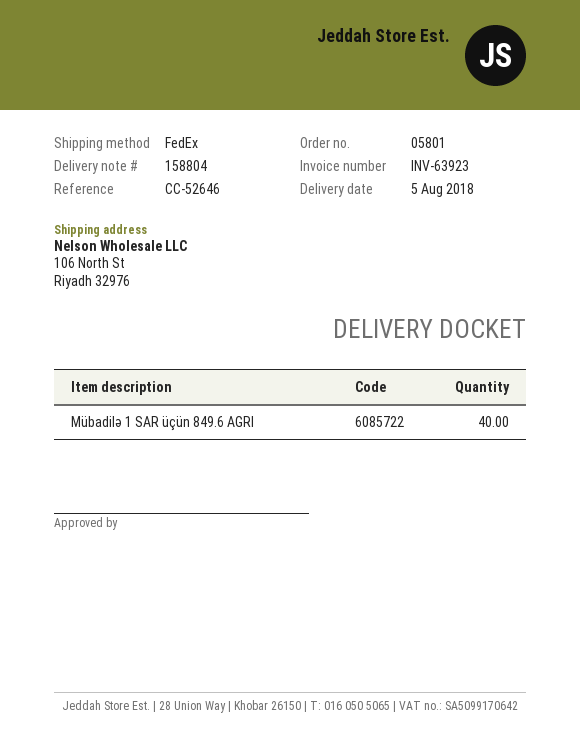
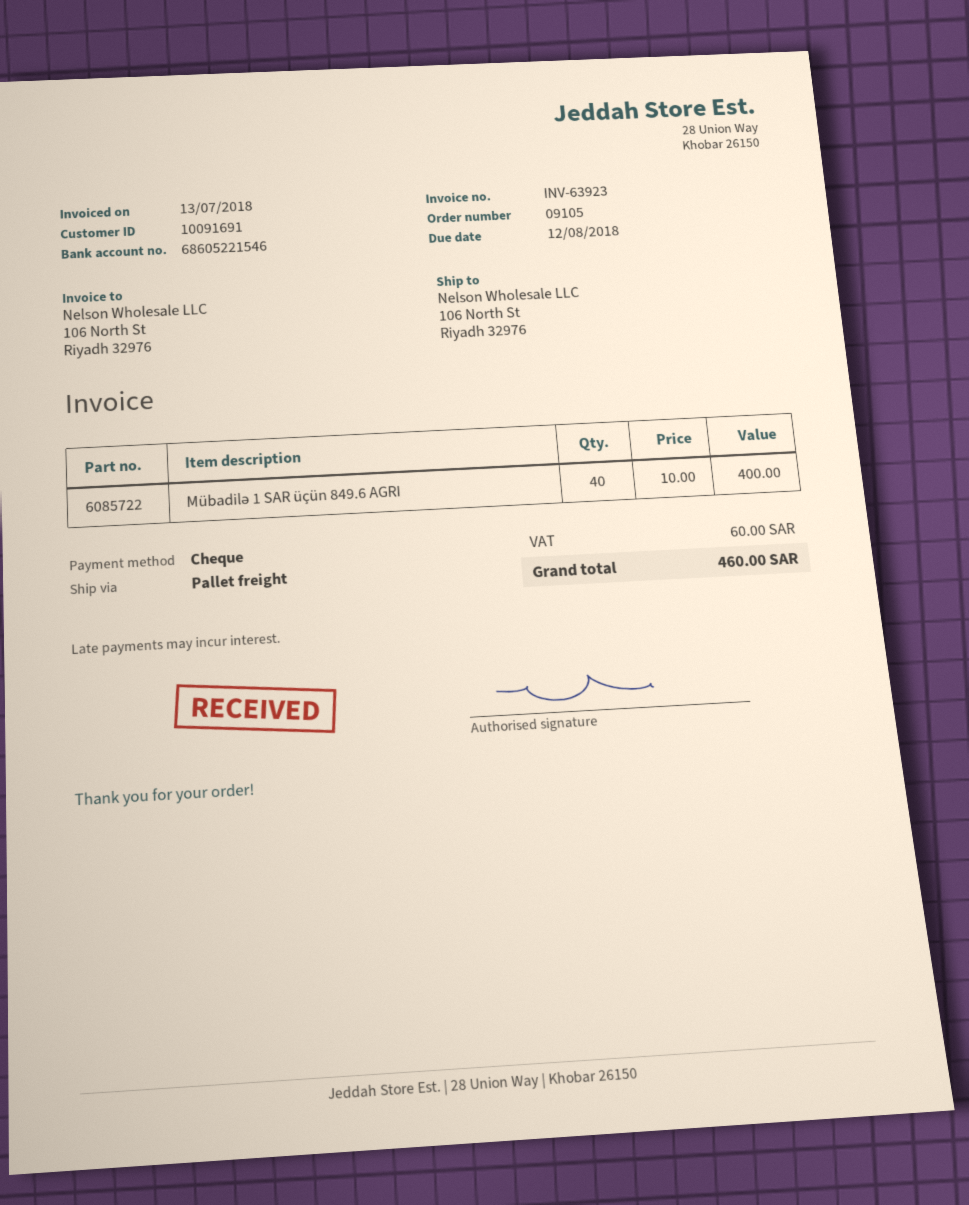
order number: 05801 -> 09105
shipping method: FedEx -> pallet freight

